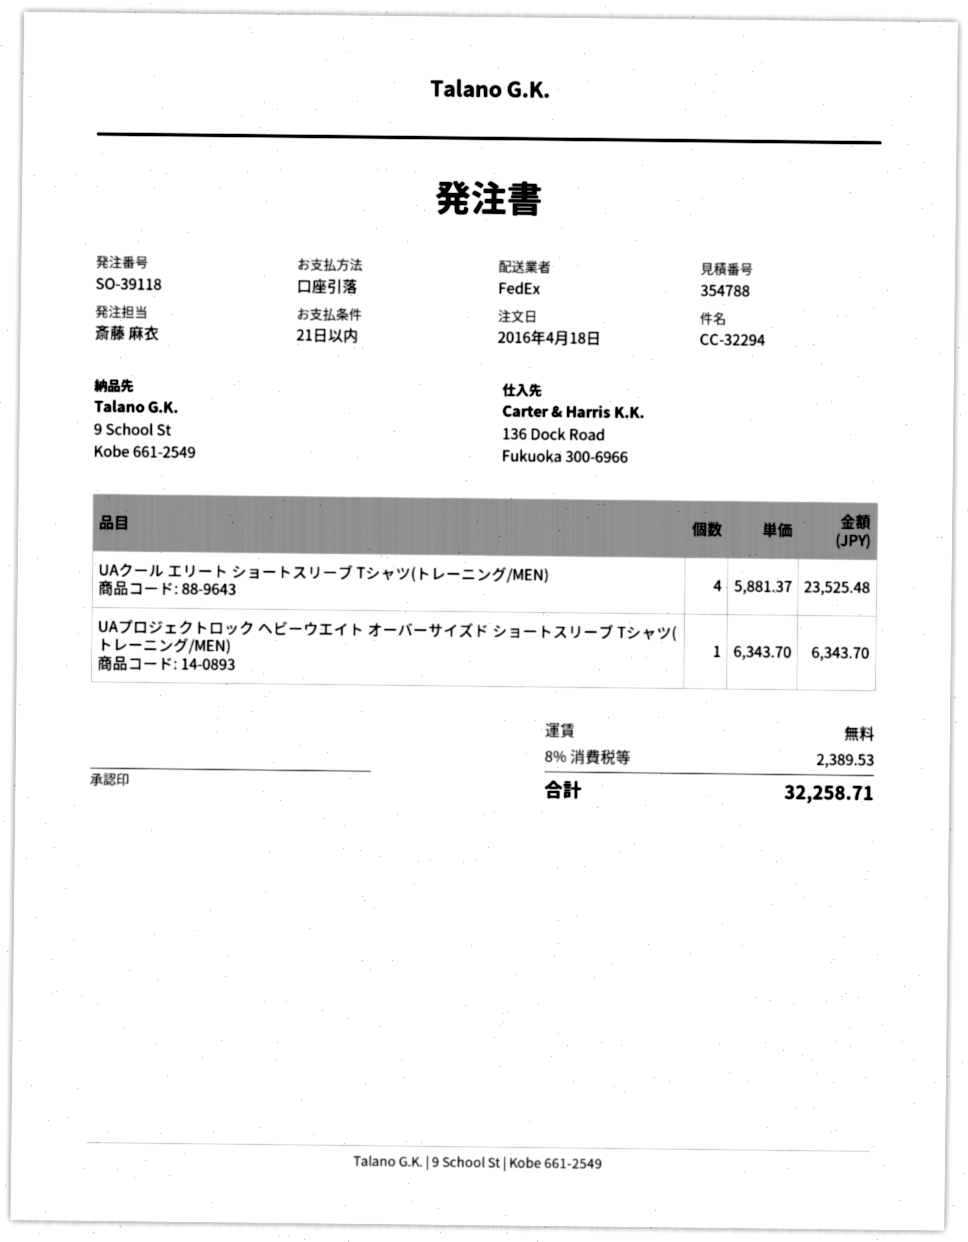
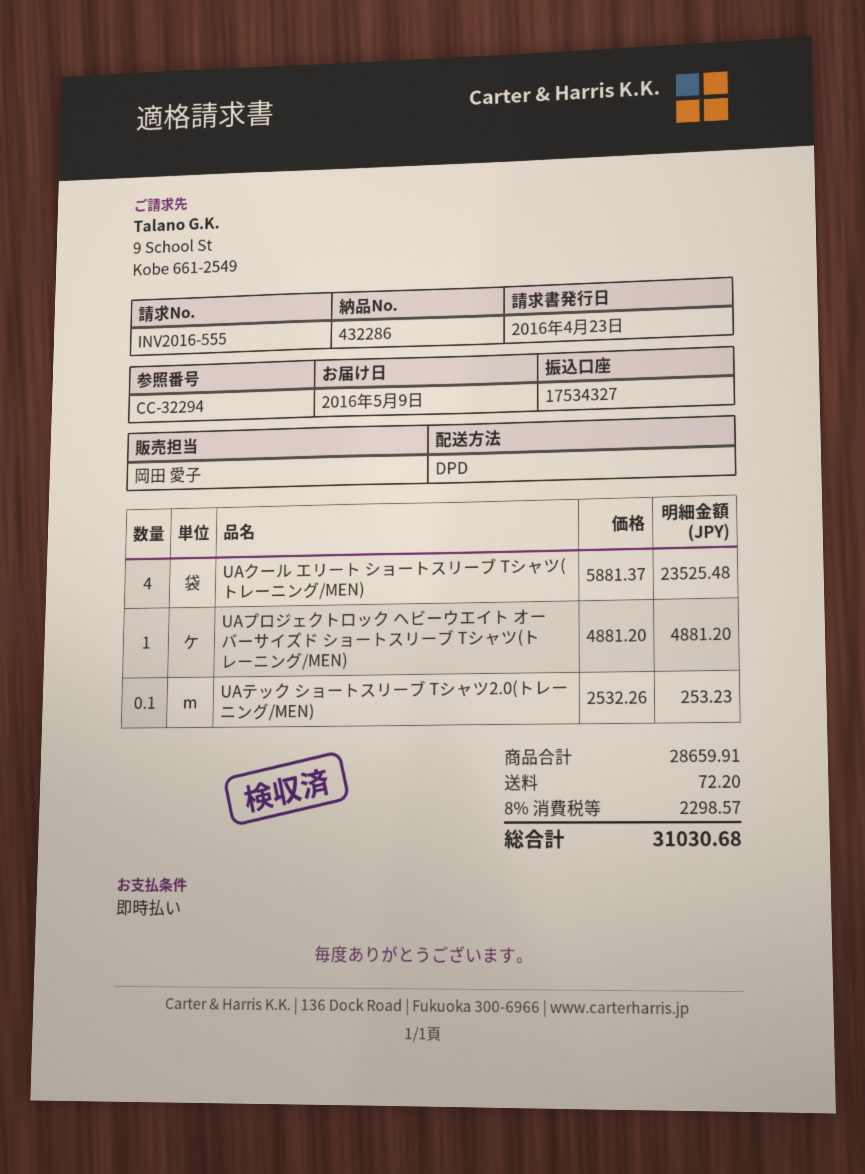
payment terms: 21 days -> on receipt
shipping method: FedEx -> DPD
UAプロジェクトロック ヘビーウエイト オーバーサイズド ショートスリーブ Tシャツ(トレーニング/MEN): 1 x 6343.70 = 6343.70 -> 1 x 4881.20 = 4881.20
UAテック ショートスリーブ Tシャツ2.0(トレーニング/MEN): none -> 0.1 x 2532.26 = 253.23
shipping: 0.00 -> 72.20
tax: 8% = 2389.53 -> 8% = 2298.57
total: 32258.71 -> 31030.68

